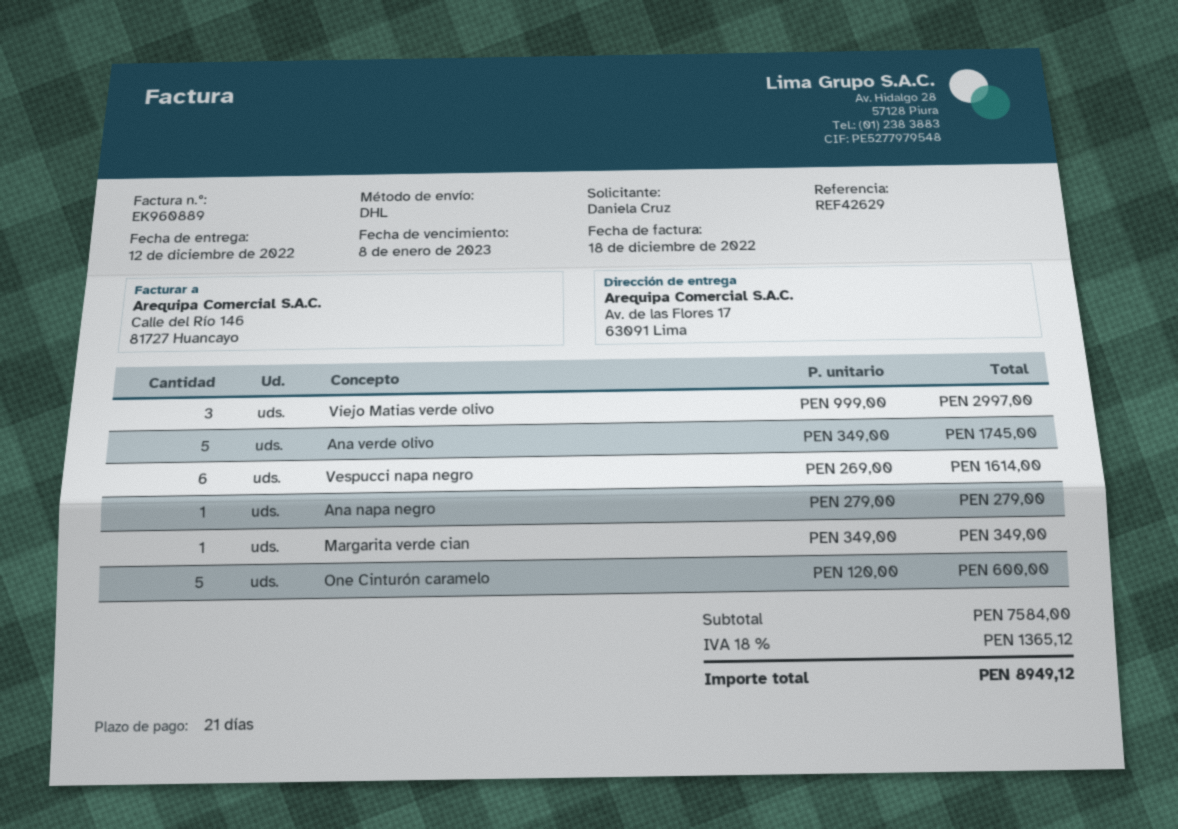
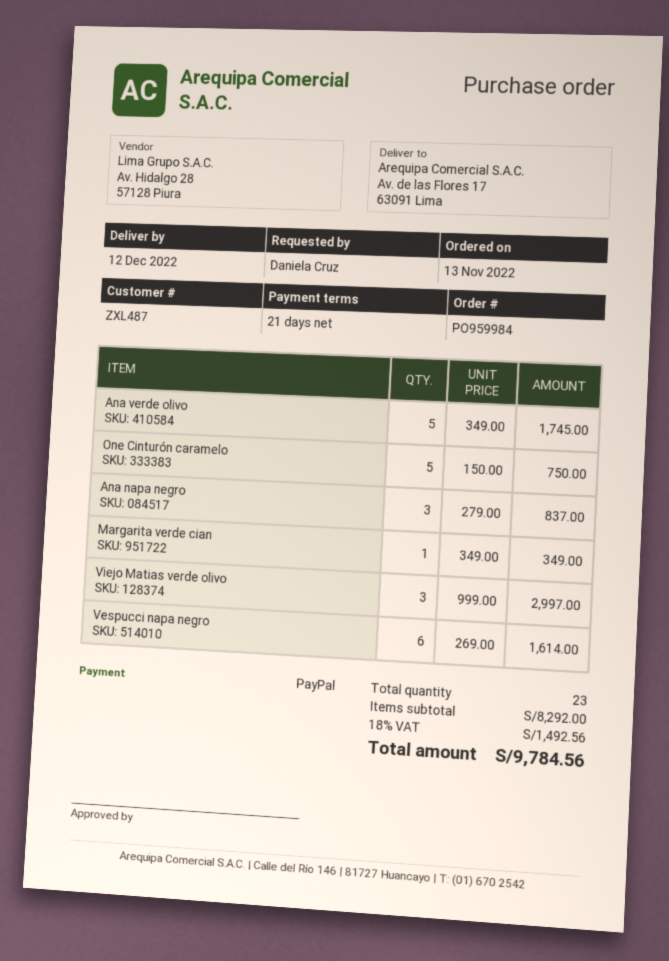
Ana napa negro: 1 x 279.00 = 279.00 -> 3 x 279.00 = 837.00
One Cinturón caramelo: 5 x 120.00 = 600.00 -> 5 x 150.00 = 750.00
subtotal: 7584.00 -> 8292.00
tax: 18% = 1365.12 -> 18% = 1492.56
total: 8949.12 -> 9784.56

